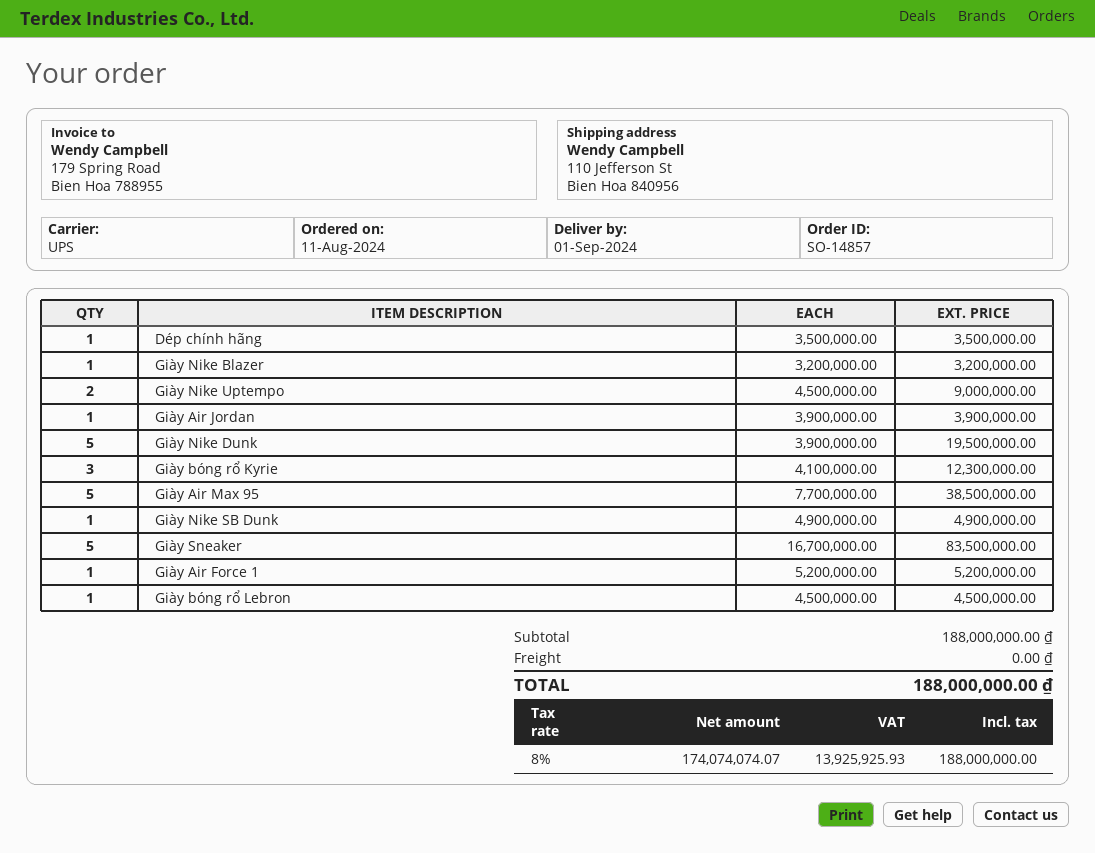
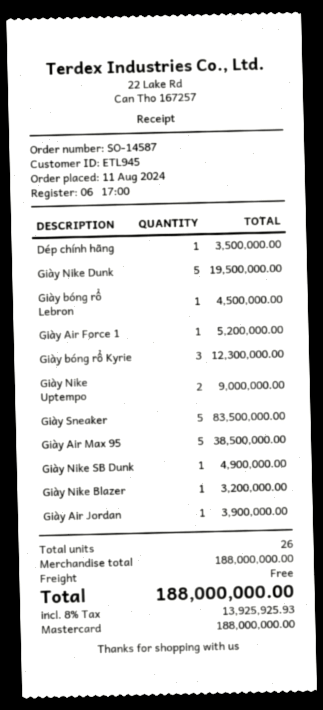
order number: SO-14857 -> SO-14587

